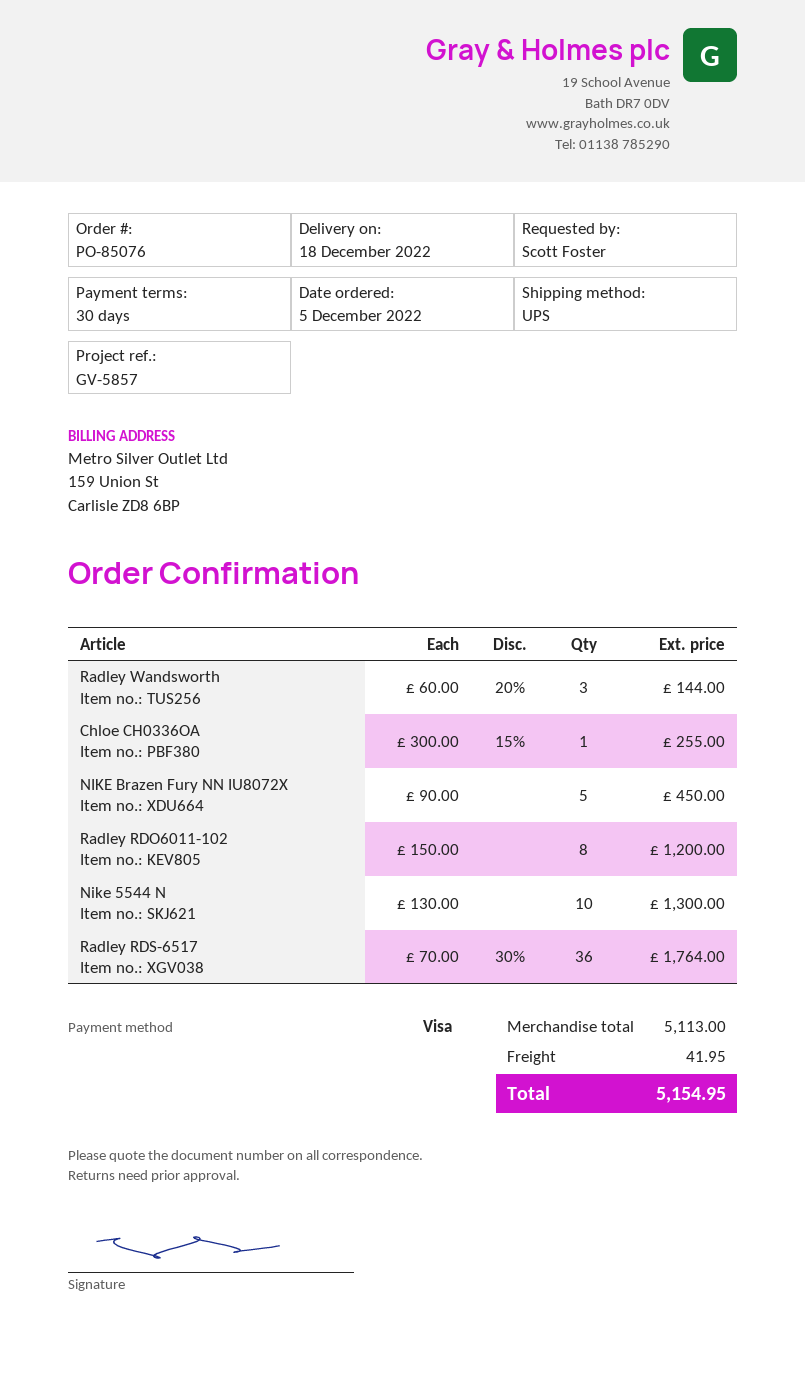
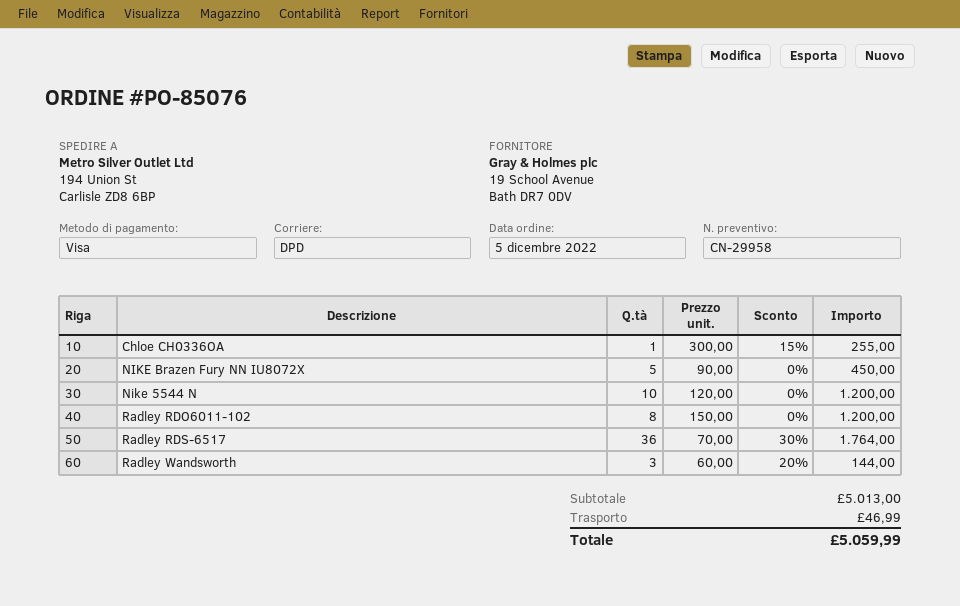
shipping method: UPS -> DPD
Nike 5544 N: 10 x 130.00 = 1300.00 -> 10 x 120.00 = 1200.00
subtotal: 5113.00 -> 5013.00
shipping: 41.95 -> 46.99
total: 5154.95 -> 5059.99

